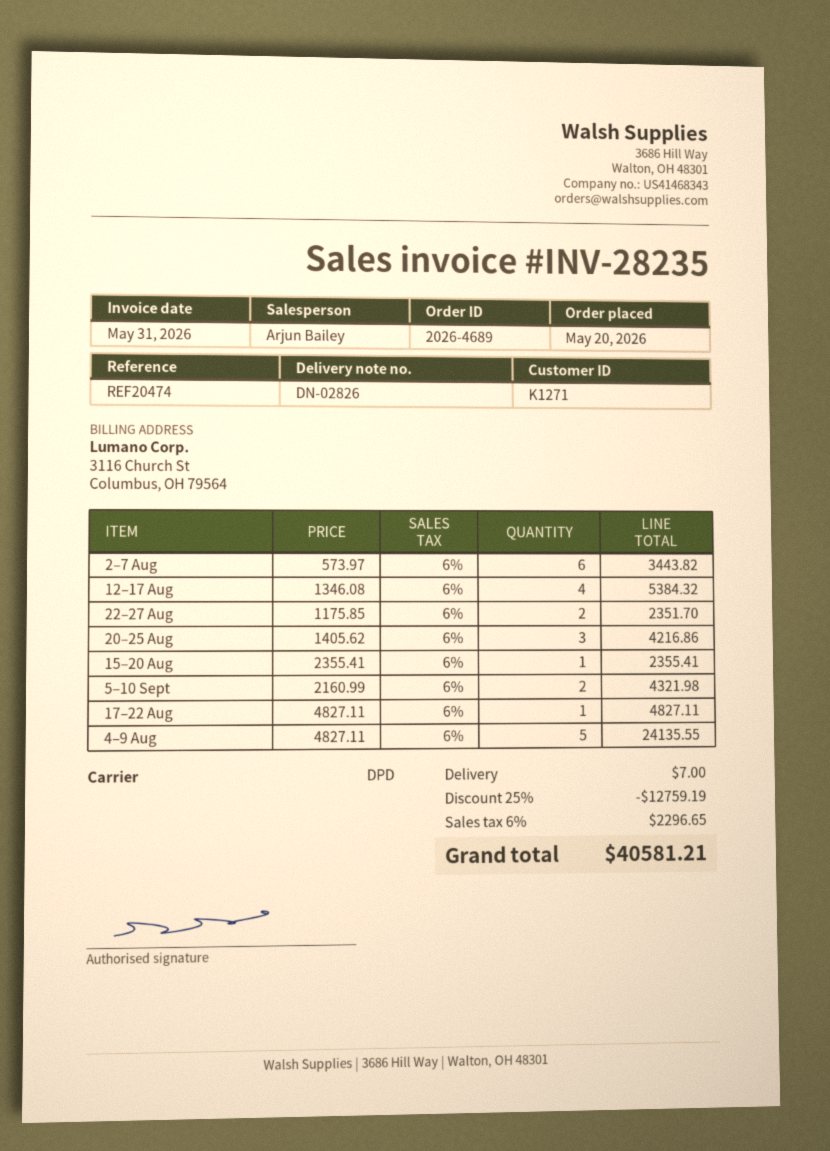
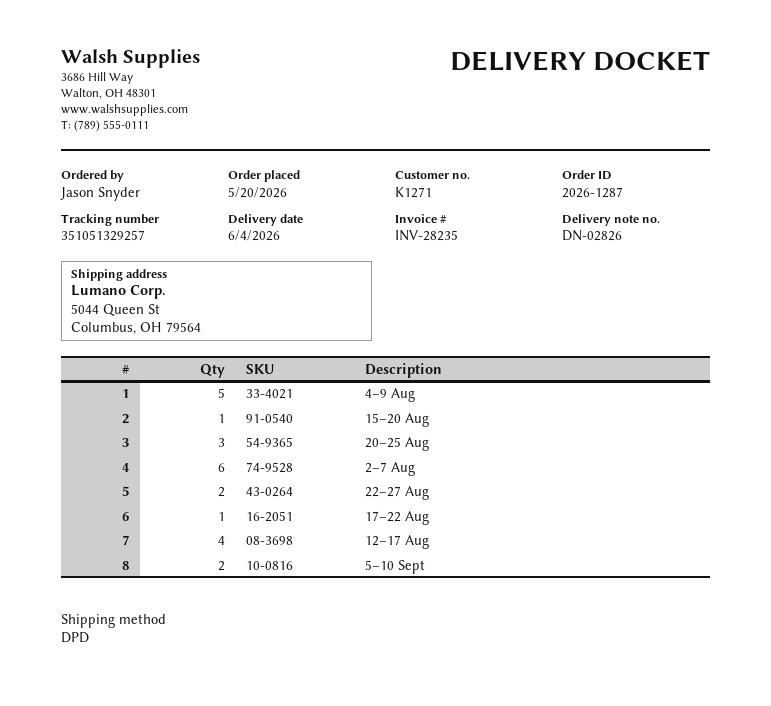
order number: 2026-4689 -> 2026-1287

